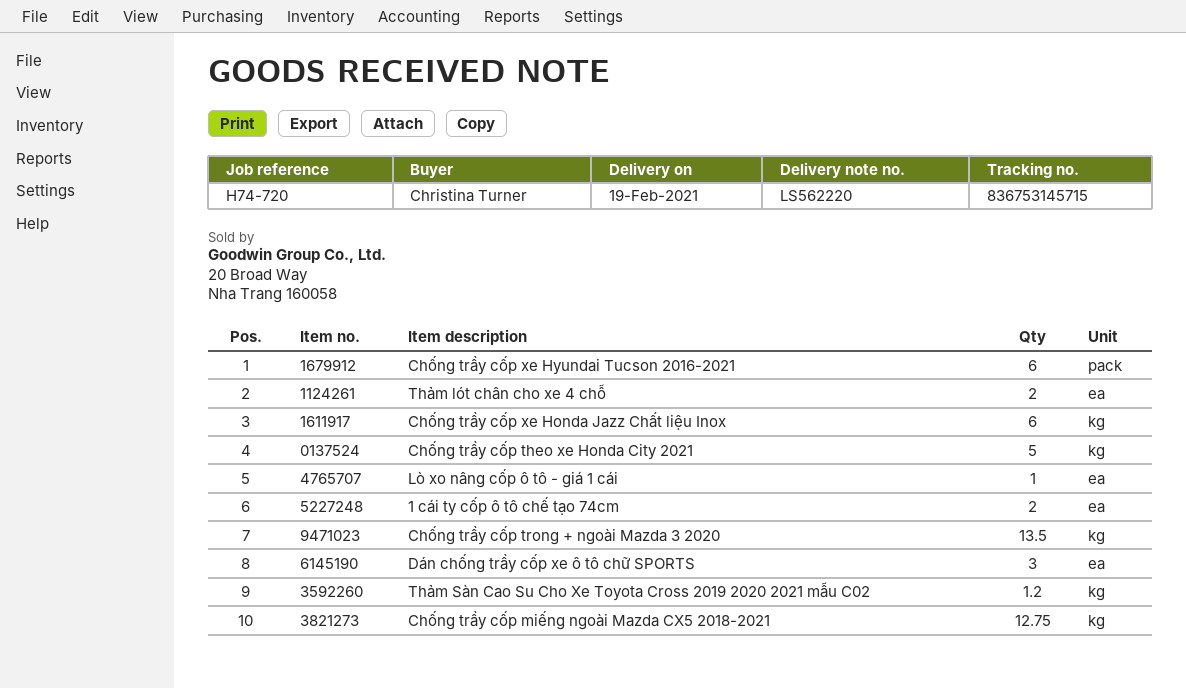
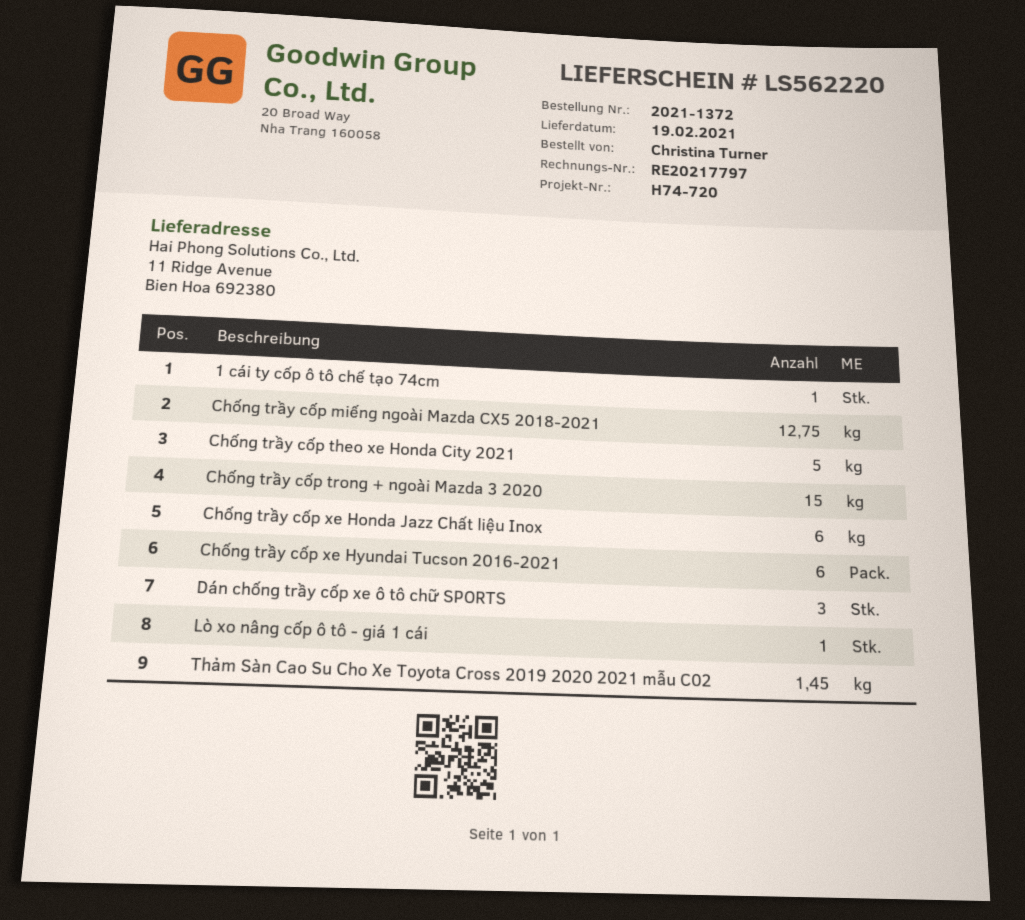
Thảm lót chân cho xe 4 chỗ: 2 -> none
1 cái ty cốp ô tô chế tạo 74cm: 2 -> 1
Chống trầy cốp trong + ngoài Mazda 3 2020: 13.5 -> 15
Thảm Sàn Cao Su Cho Xe Toyota Cross 2019 2020 2021 mẫu C02: 1.2 -> 1.45

